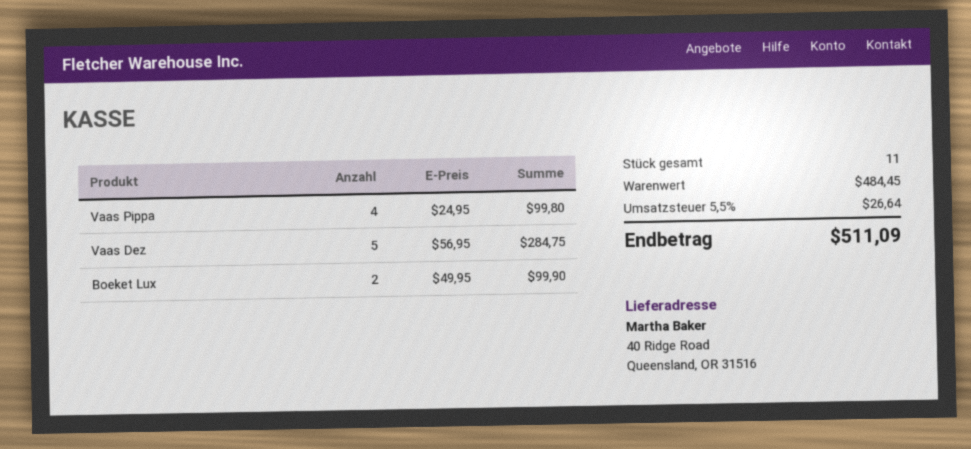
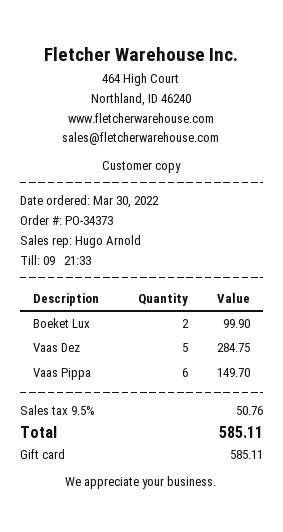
Vaas Pippa: 4 for 99.80 -> 6 for 149.70
tax: 5.5% = 26.64 -> 9.5% = 50.76
total: 511.09 -> 585.11

